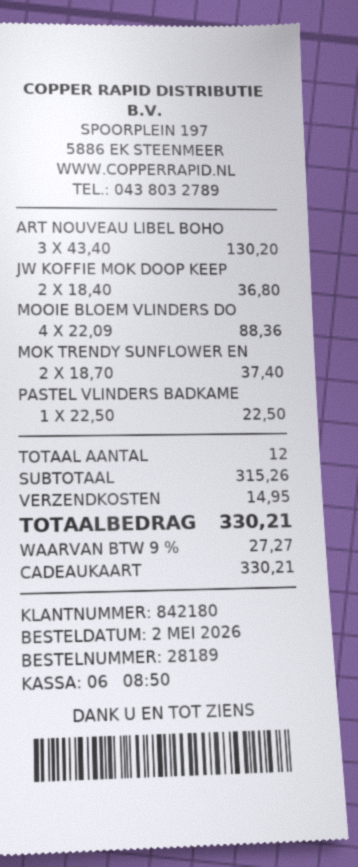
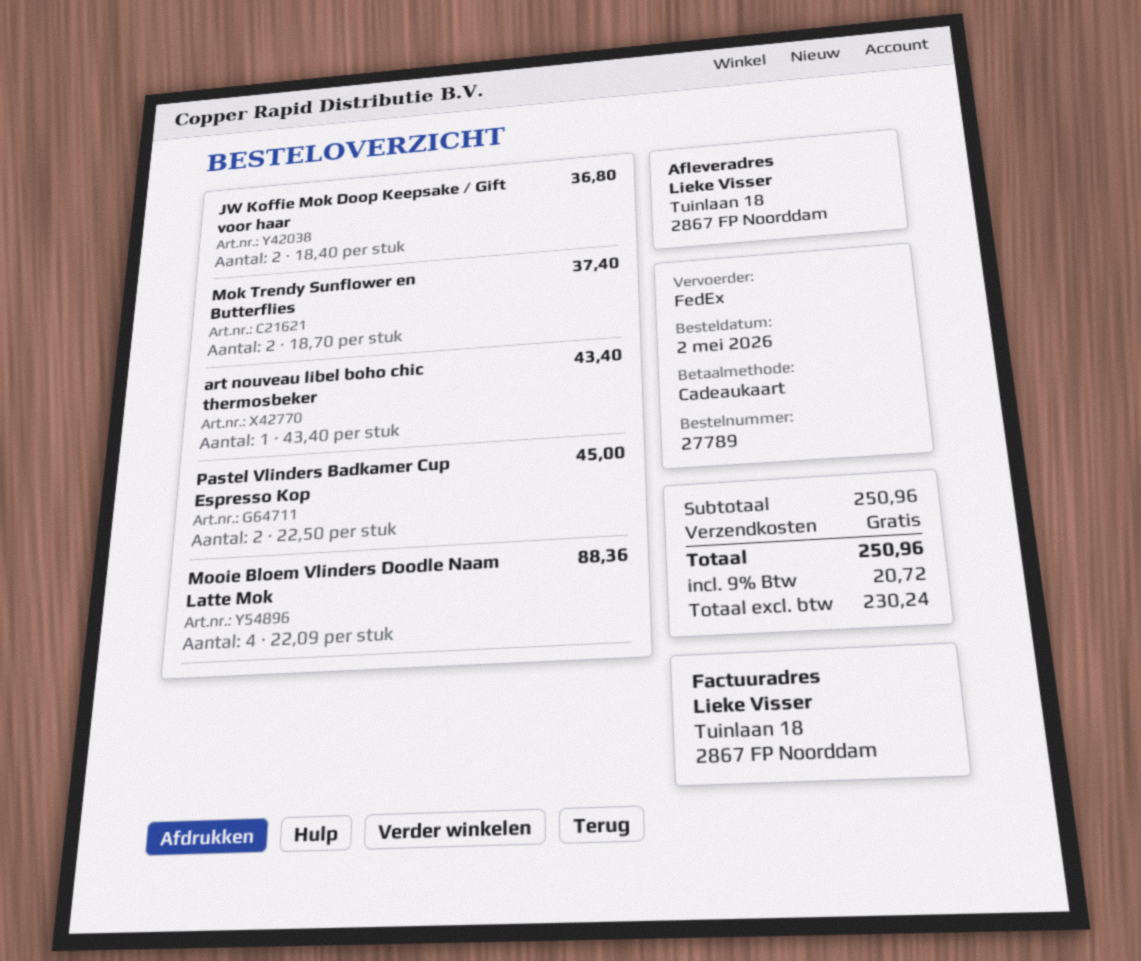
order number: 28189 -> 27789
ART NOUVEAU LIBEL BOHO: 3 x 43.40 = 130.20 -> 1 x 43.40 = 43.40
PASTEL VLINDERS BADKAME: 1 x 22.50 = 22.50 -> 2 x 22.50 = 45.00
subtotal: 315.26 -> 250.96
shipping: 14.95 -> 0.00
tax: 9% = 27.27 -> 9% = 20.72
total: 330.21 -> 250.96

